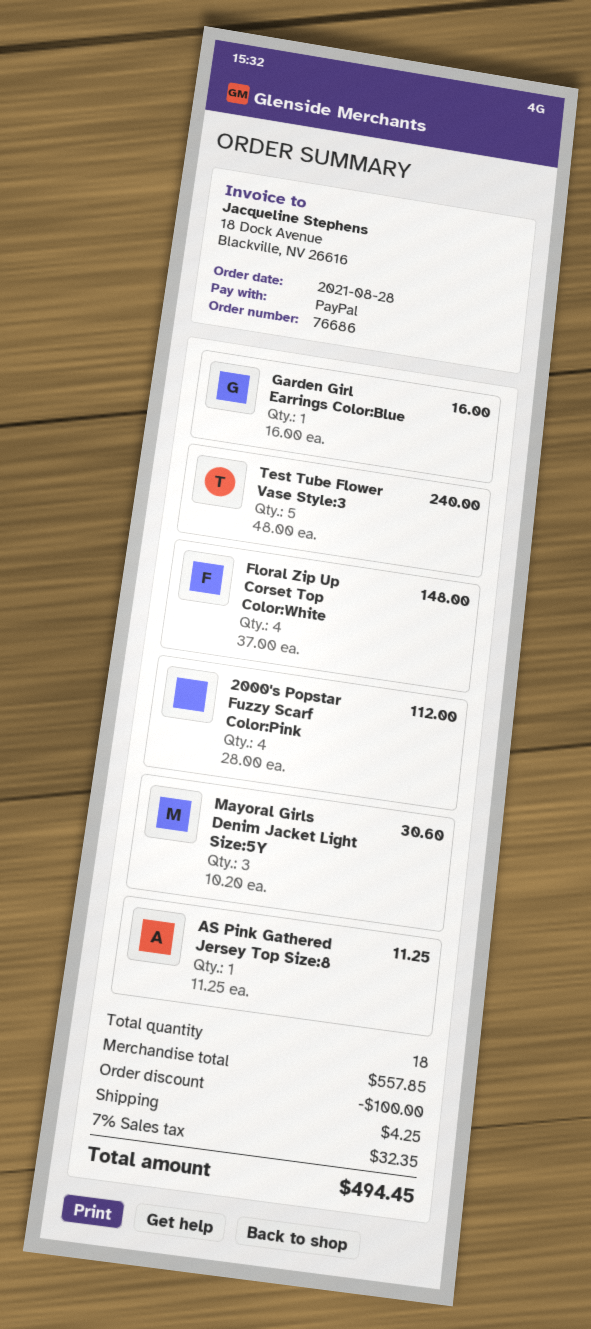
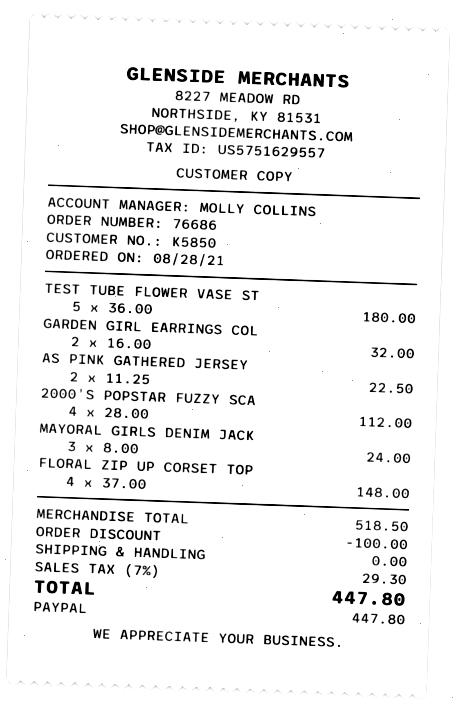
Garden Girl Earrings Color:Blue: 1 x 16.00 = 16.00 -> 2 x 16.00 = 32.00
Test Tube Flower Vase Style:3: 5 x 48.00 = 240.00 -> 5 x 36.00 = 180.00
Mayoral Girls Denim Jacket Light Size:5Y: 3 x 10.20 = 30.60 -> 3 x 8.00 = 24.00
AS Pink Gathered Jersey Top Size:8: 1 x 11.25 = 11.25 -> 2 x 11.25 = 22.50
subtotal: 557.85 -> 518.50
shipping: 4.25 -> 0.00
tax: 7% = 32.35 -> 7% = 29.30
total: 494.45 -> 447.80

